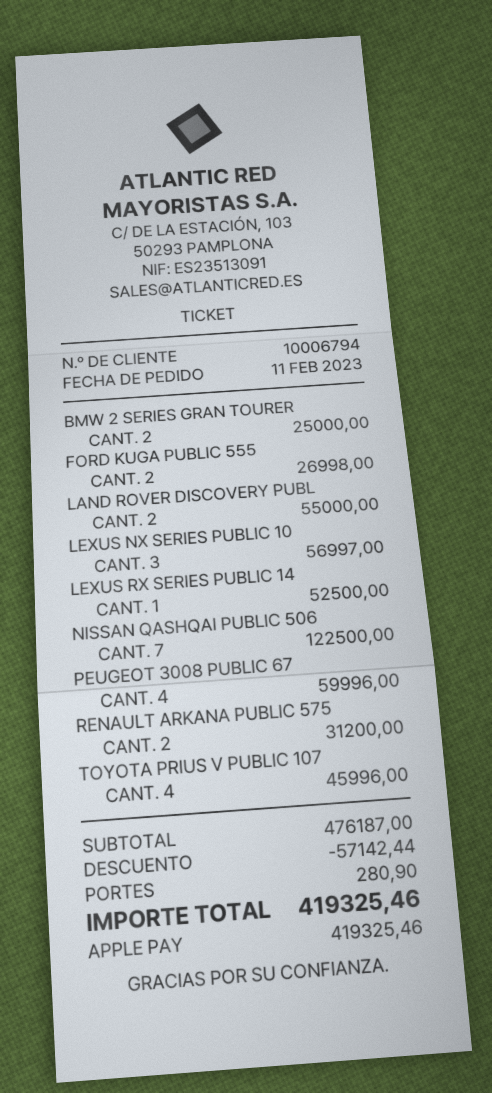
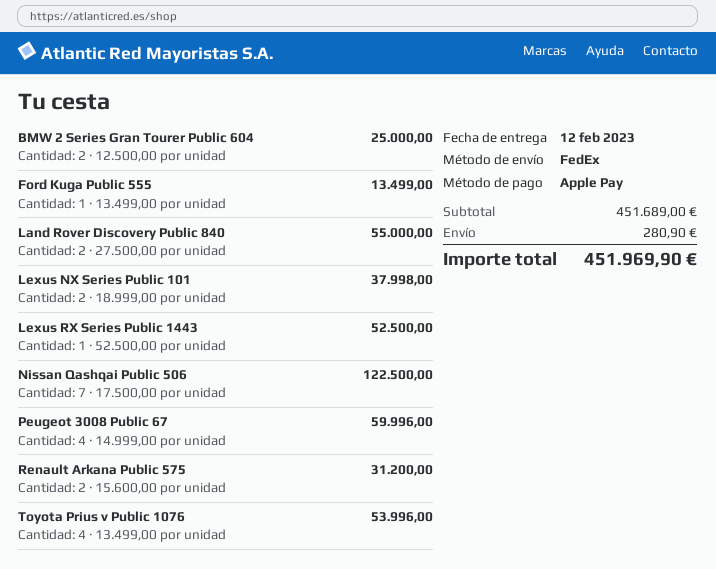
FORD KUGA PUBLIC 555: 2 for 26998.00 -> 1 for 13499.00
LEXUS NX SERIES PUBLIC 10: 3 for 56997.00 -> 2 for 37998.00
TOYOTA PRIUS V PUBLIC 107: 4 for 45996.00 -> 4 for 53996.00
subtotal: 476187.00 -> 451689.00
discount: 57142.44 -> none
total: 419325.46 -> 451969.90

